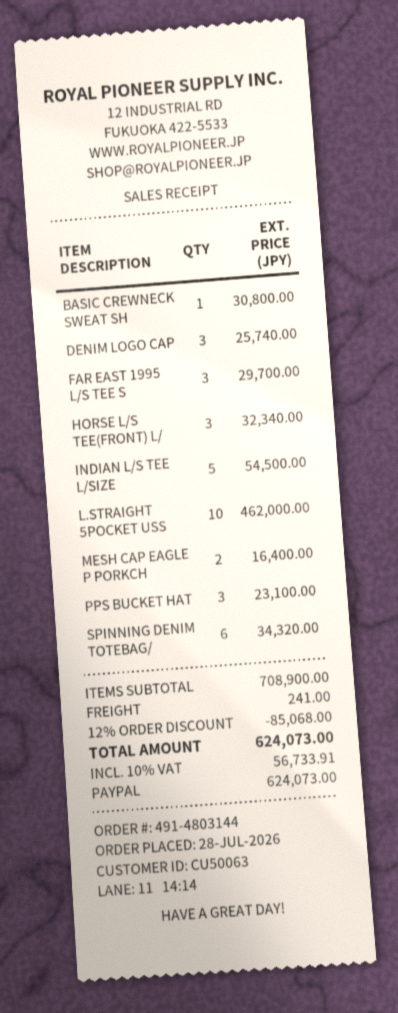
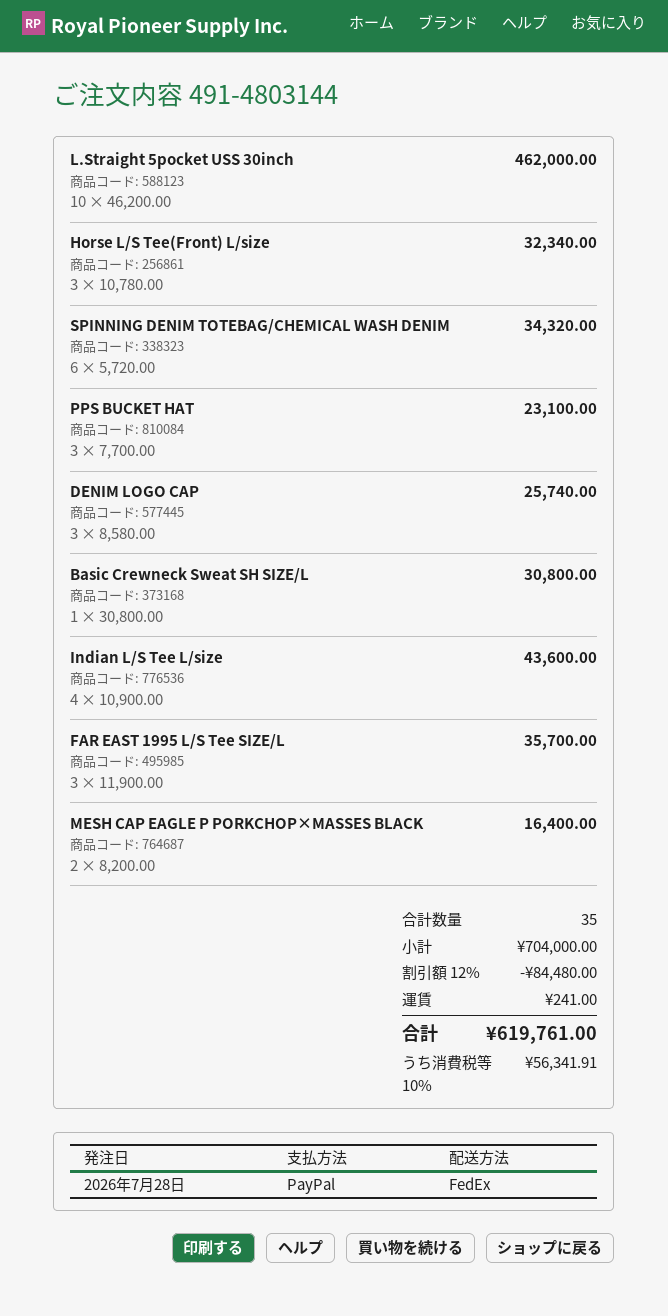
FAR EAST 1995 L/S TEE S: 3 for 29700.00 -> 3 for 35700.00
INDIAN L/S TEE L/SIZE: 5 for 54500.00 -> 4 for 43600.00
subtotal: 708900.00 -> 704000.00
discount: 12% = 85068.00 -> 12% = 84480.00
tax: 10% = 56733.91 -> 10% = 56341.91
total: 624073.00 -> 619761.00

